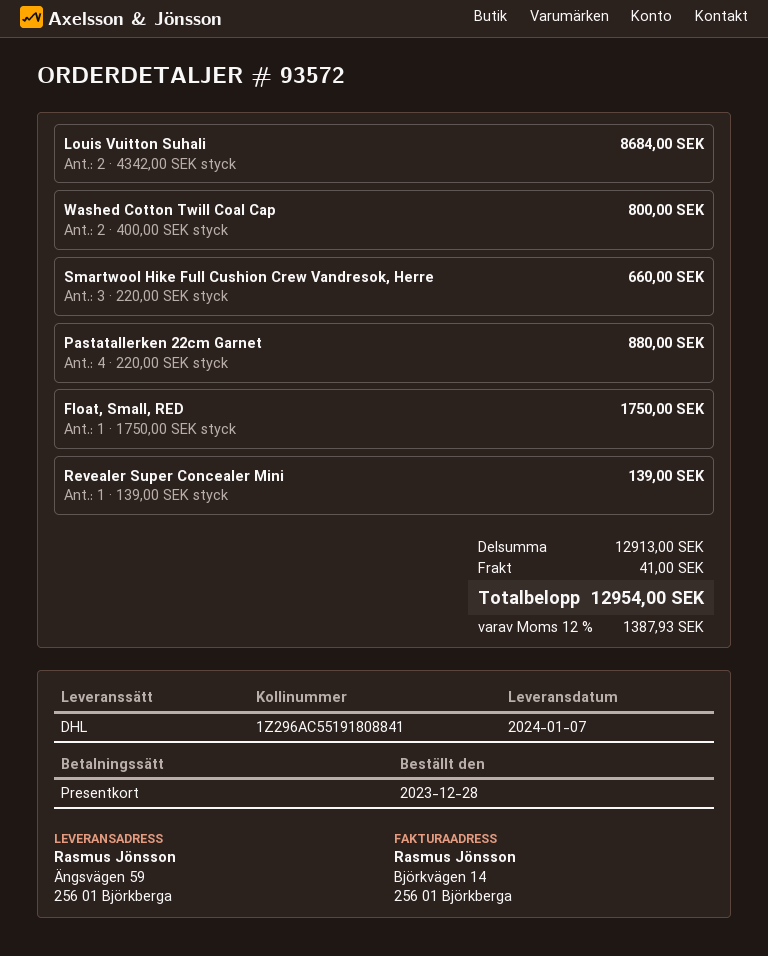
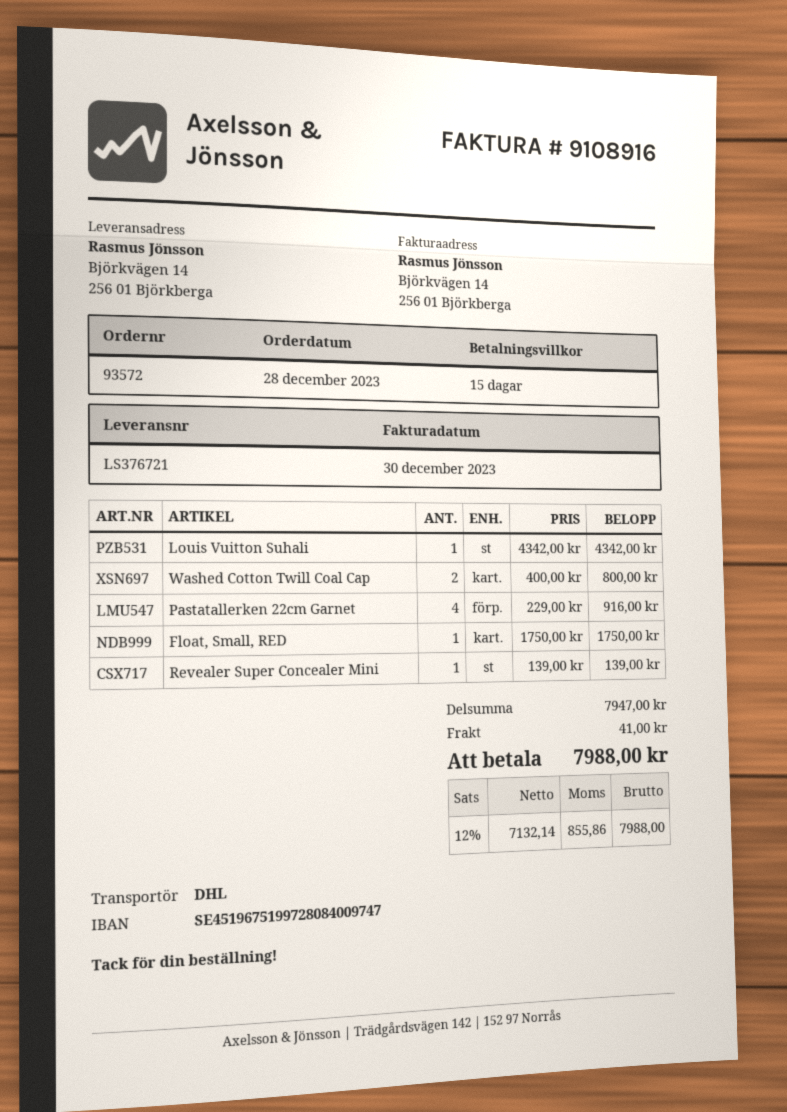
ship to: Ängsvägen 59, 256 01 Björkberga -> Björkvägen 14, 256 01 Björkberga
Louis Vuitton Suhali: 2 x 4342.00 = 8684.00 -> 1 x 4342.00 = 4342.00
Smartwool Hike Full Cushion Crew Vandresok, Herre: 3 x 220.00 = 660.00 -> none
Pastatallerken 22cm Garnet: 4 x 220.00 = 880.00 -> 4 x 229.00 = 916.00
subtotal: 12913.00 -> 7947.00
tax: 12% = 1387.93 -> 12% = 855.86
total: 12954.00 -> 7988.00

